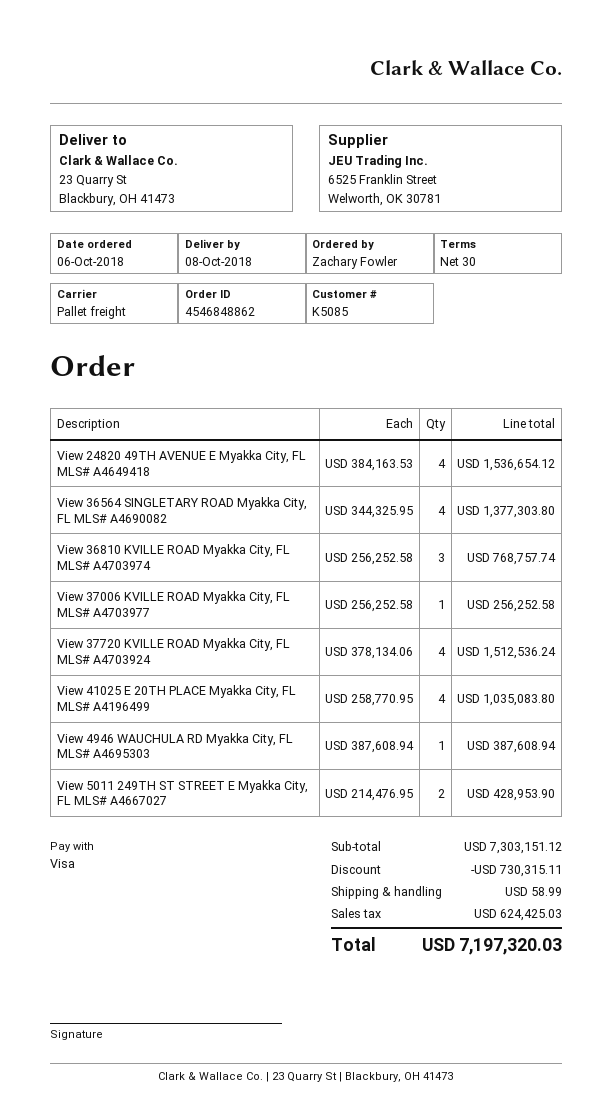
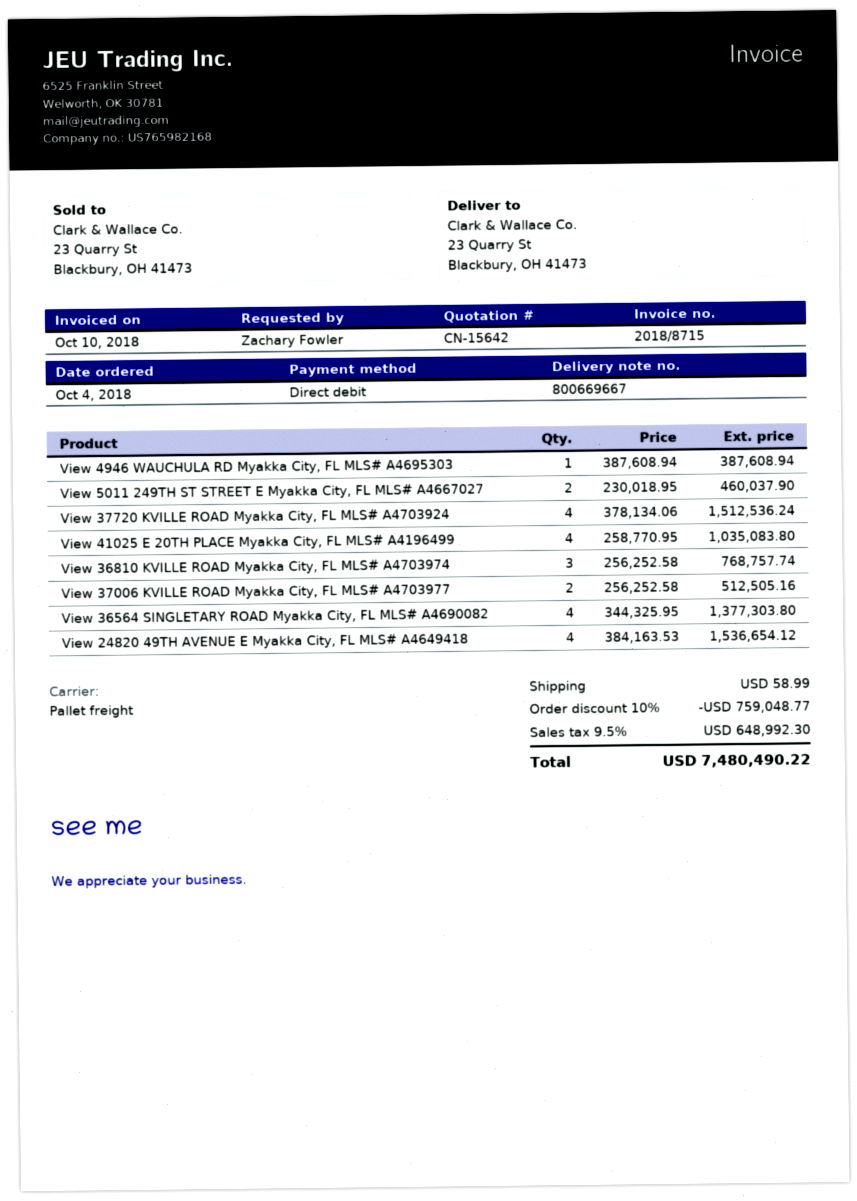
order date: 2018-10-06 -> 2018-10-04
payment method: Visa -> direct debit
View 37006 KVILLE ROAD Myakka City, FL MLS# A4703977: 1 x 256252.58 = 256252.58 -> 2 x 256252.58 = 512505.16
View 5011 249TH ST STREET E Myakka City, FL MLS# A4667027: 2 x 214476.95 = 428953.90 -> 2 x 230018.95 = 460037.90
discount: 730315.11 -> 759048.77
tax: 624425.03 -> 648992.30
total: 7197320.03 -> 7480490.22

